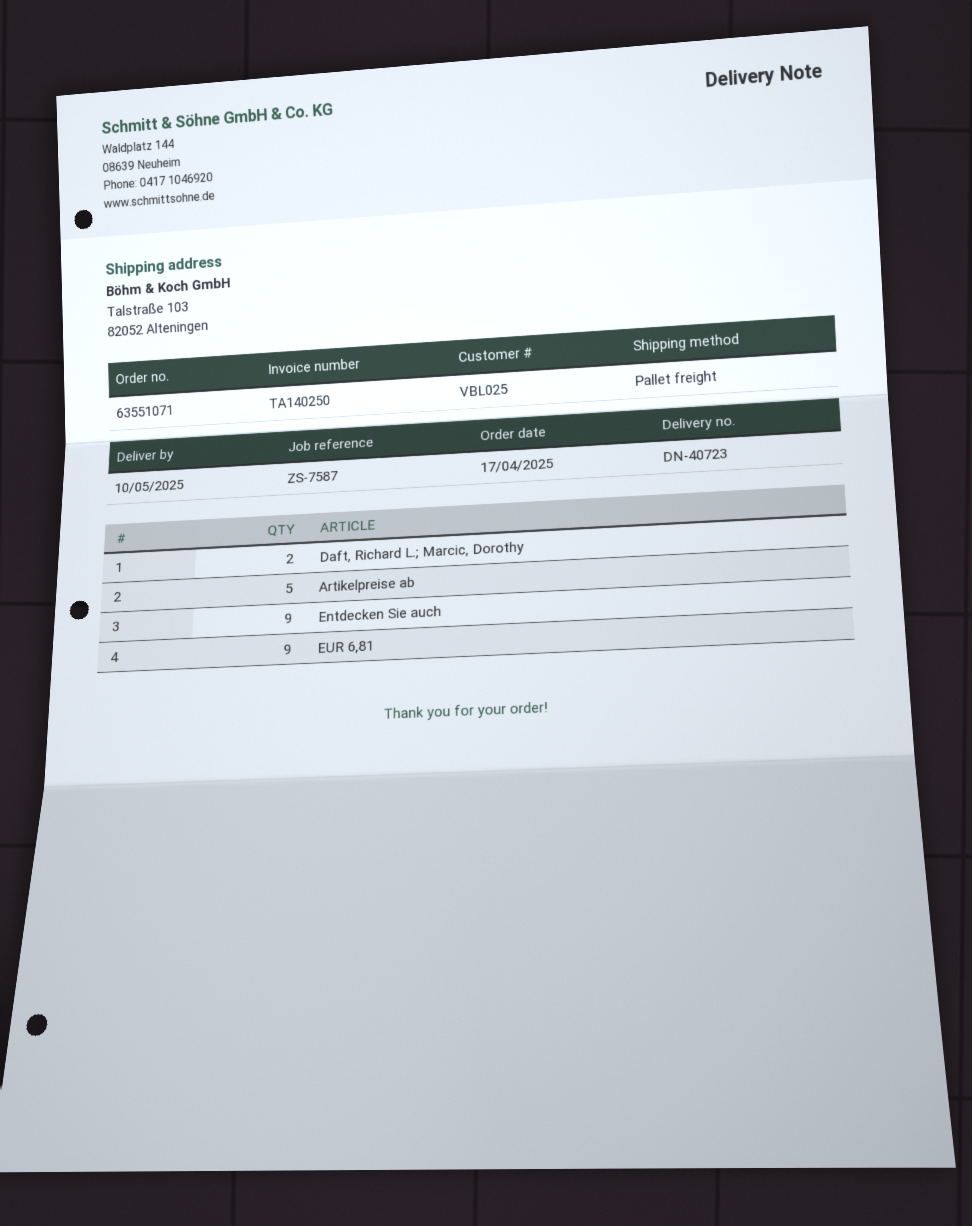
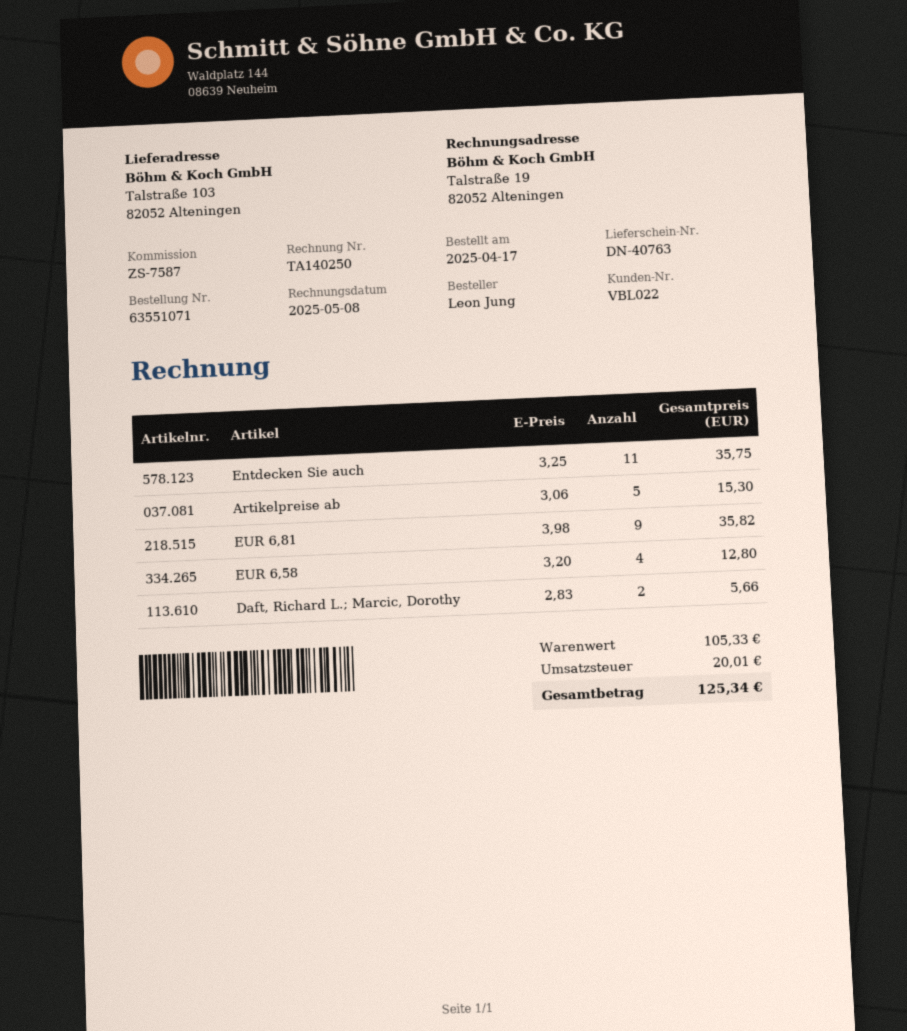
delivery note number: DN-40723 -> DN-40763
customer number: VBL025 -> VBL022
Entdecken Sie auch: 9 -> 11
EUR 6,58: none -> 4

